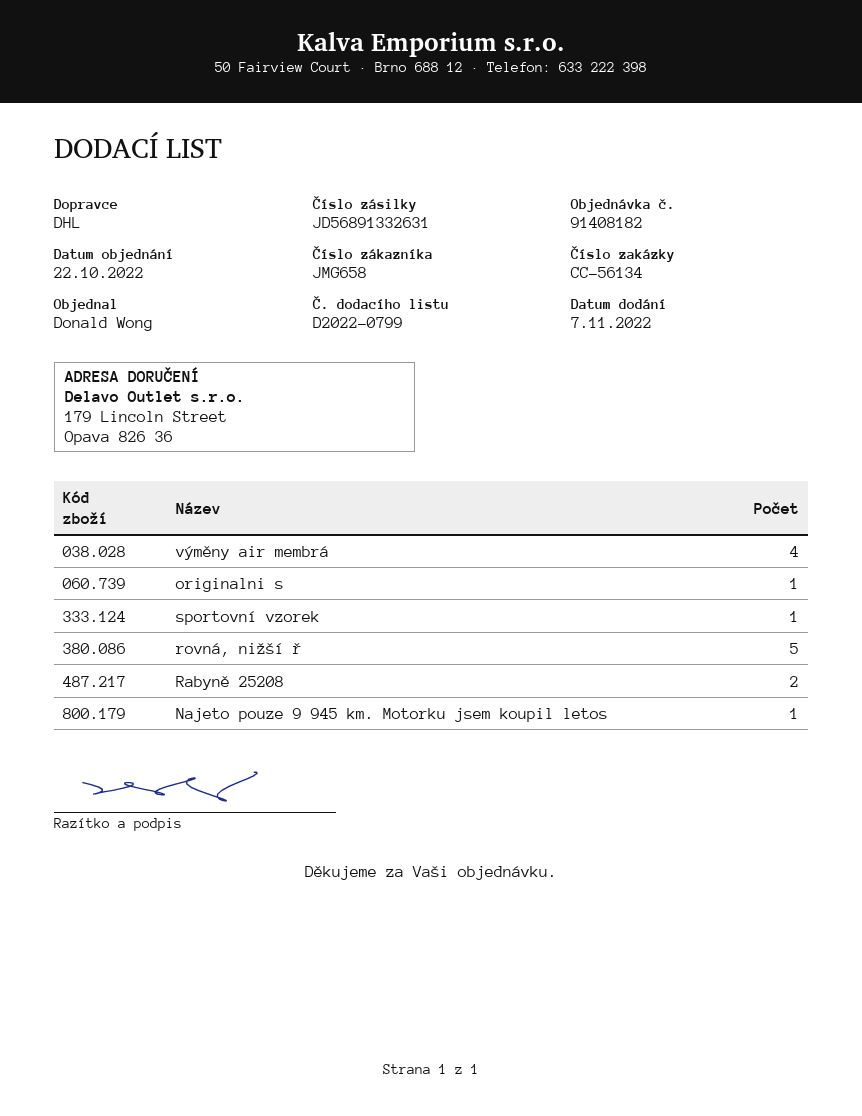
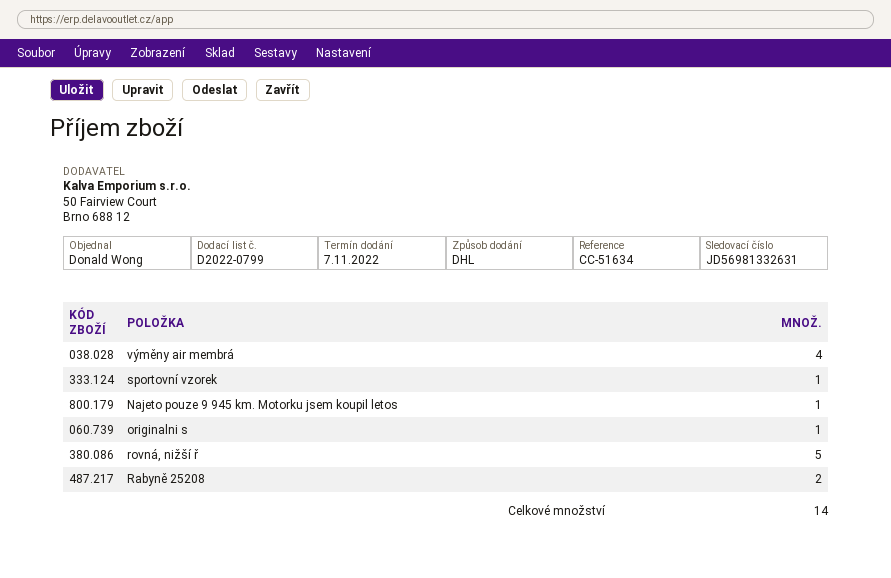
reference: CC-56134 -> CC-51634
tracking number: JD56891332631 -> JD56981332631

